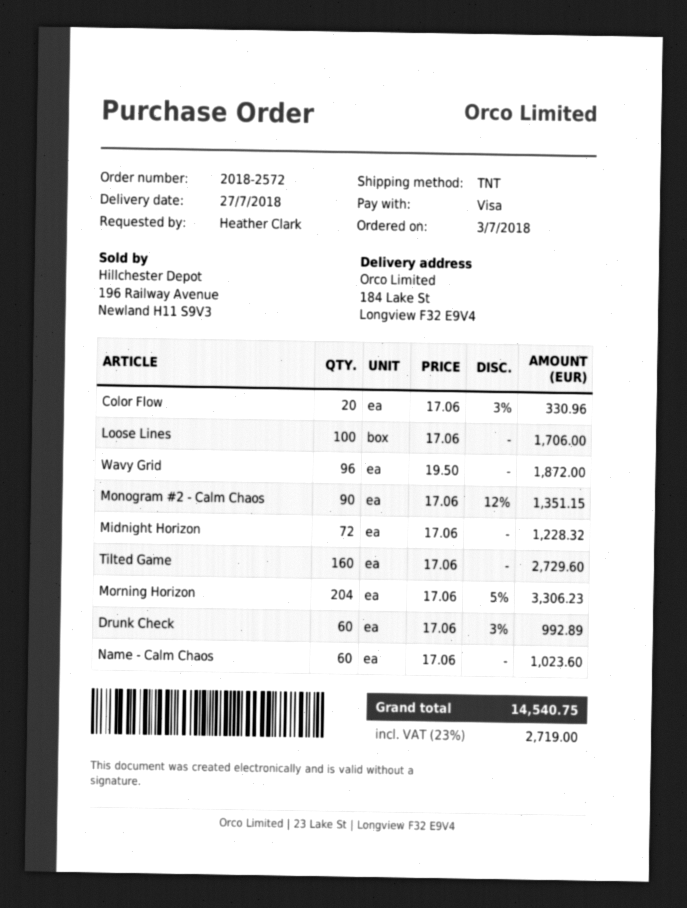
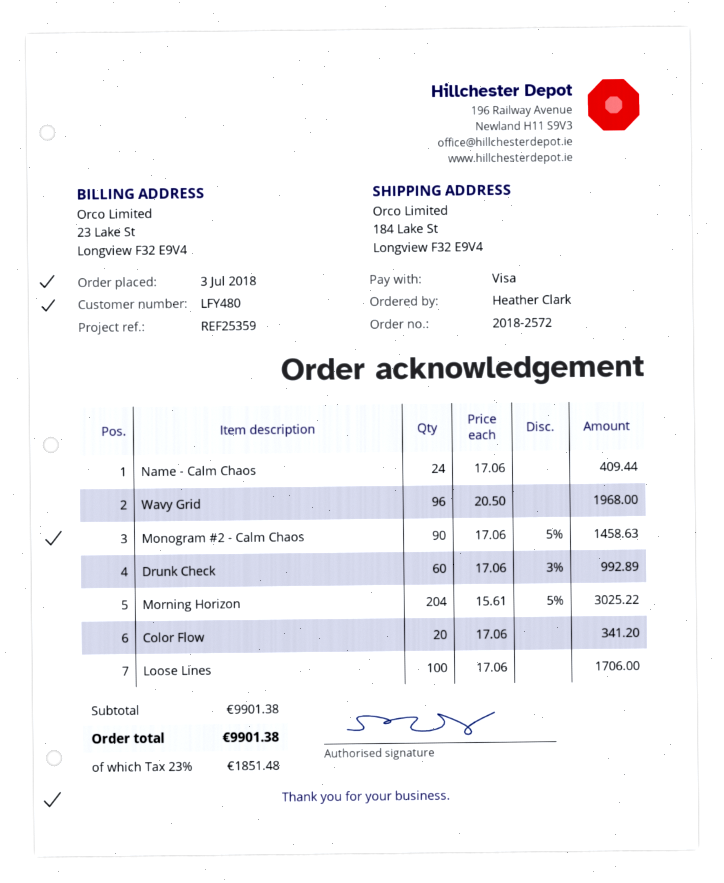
Color Flow: 20 x 17.06 - 3% = 330.96 -> 20 x 17.06 = 341.20
Wavy Grid: 96 x 19.50 = 1872.00 -> 96 x 20.50 = 1968.00
Monogram #2 - Calm Chaos: 90 x 17.06 - 12% = 1351.15 -> 90 x 17.06 - 5% = 1458.63
Midnight Horizon: 72 x 17.06 = 1228.32 -> none
Tilted Game: 160 x 17.06 = 2729.60 -> none
Morning Horizon: 204 x 17.06 - 5% = 3306.23 -> 204 x 15.61 - 5% = 3025.22
Name - Calm Chaos: 60 x 17.06 = 1023.60 -> 24 x 17.06 = 409.44
tax: 23% = 2719.00 -> 23% = 1851.48
total: 14540.75 -> 9901.38

